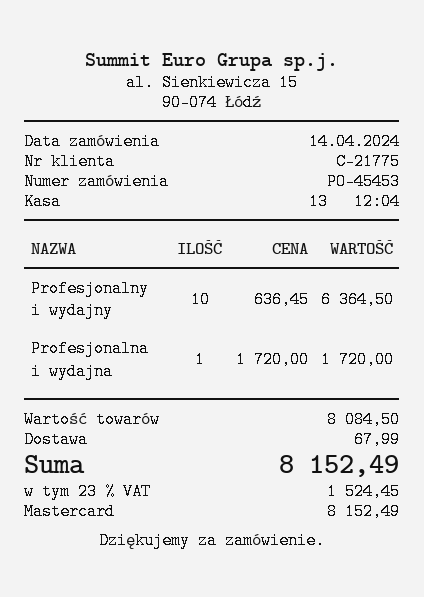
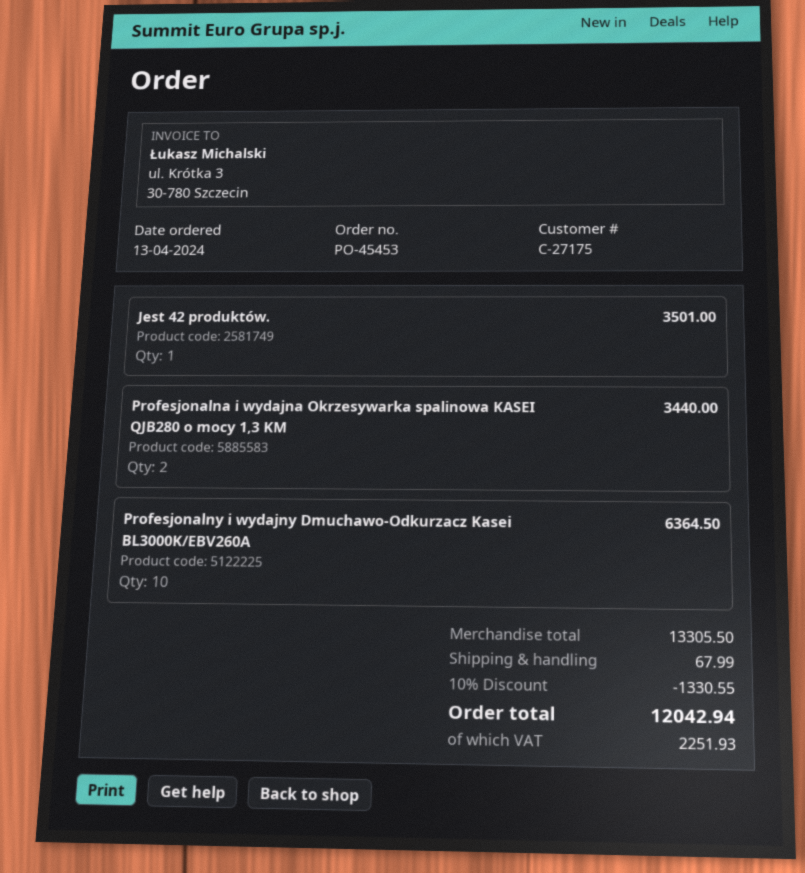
order date: 2024-04-14 -> 2024-04-13
customer number: C-21775 -> C-27175
Profesjonalna i wydajna: 1 for 1720.00 -> 2 for 3440.00
Jest 42 produktów.: none -> 1 for 3501.00
subtotal: 8084.50 -> 13305.50
discount: none -> 10% = 1330.55
tax: 1524.45 -> 2251.93
total: 8152.49 -> 12042.94

